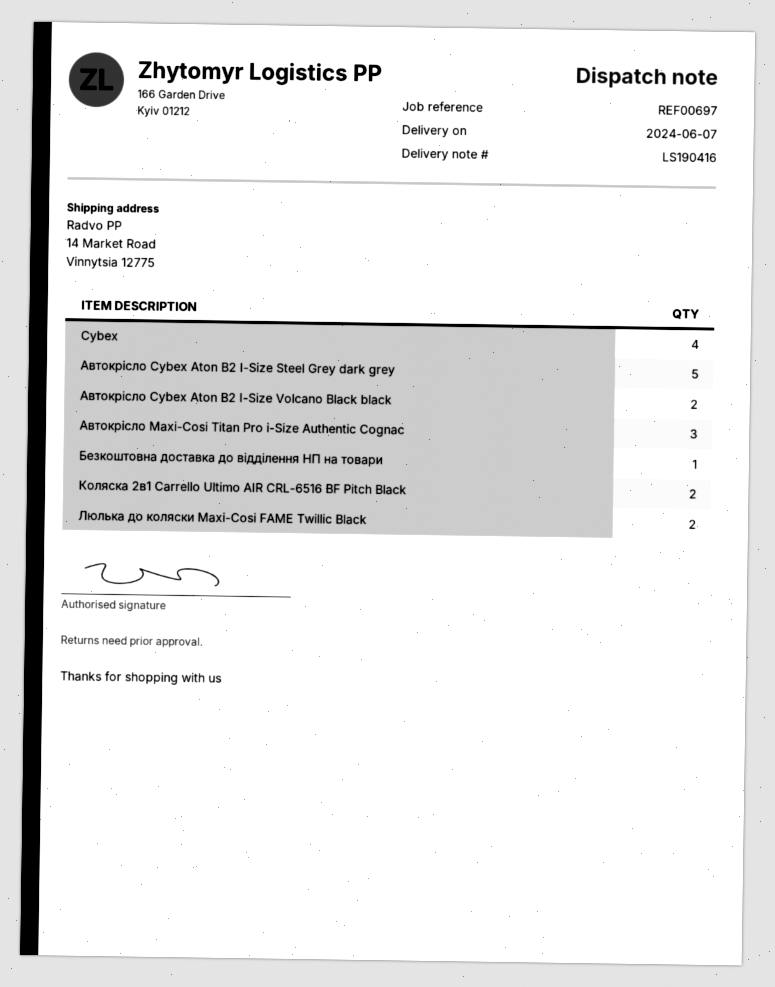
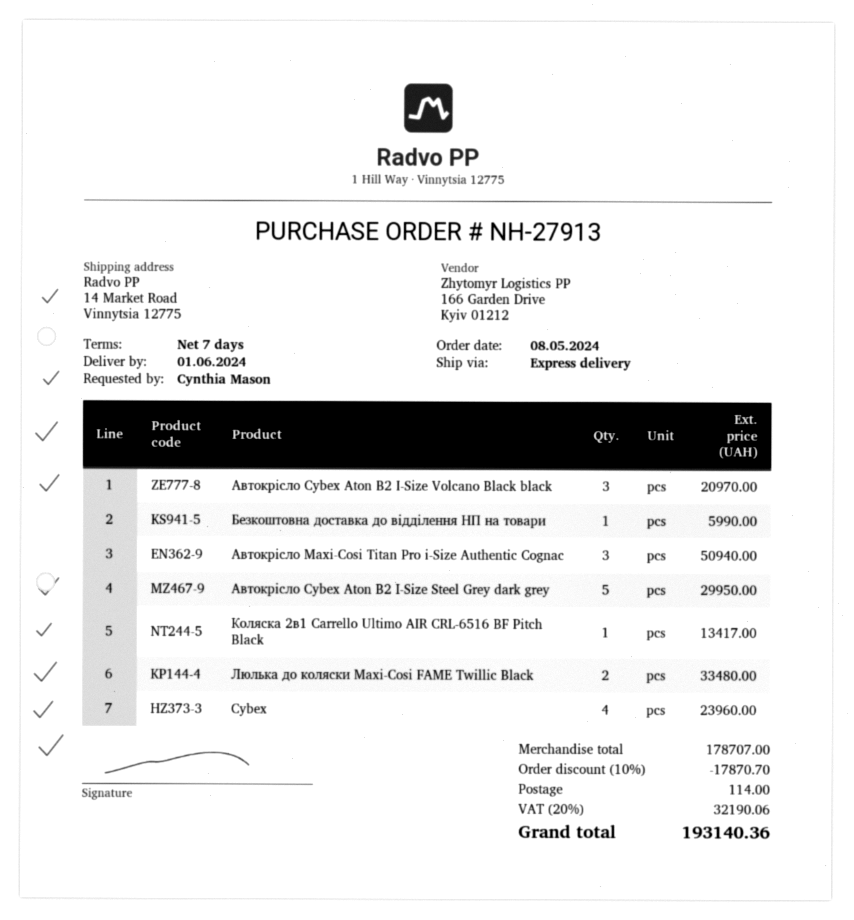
delivery date: 2024-06-07 -> 2024-06-01
Автокрісло Cybex Aton B2 I-Size Volcano Black black: 2 -> 3
Коляска 2в1 Carrello Ultimo AIR CRL-6516 BF Pitch Black: 2 -> 1

